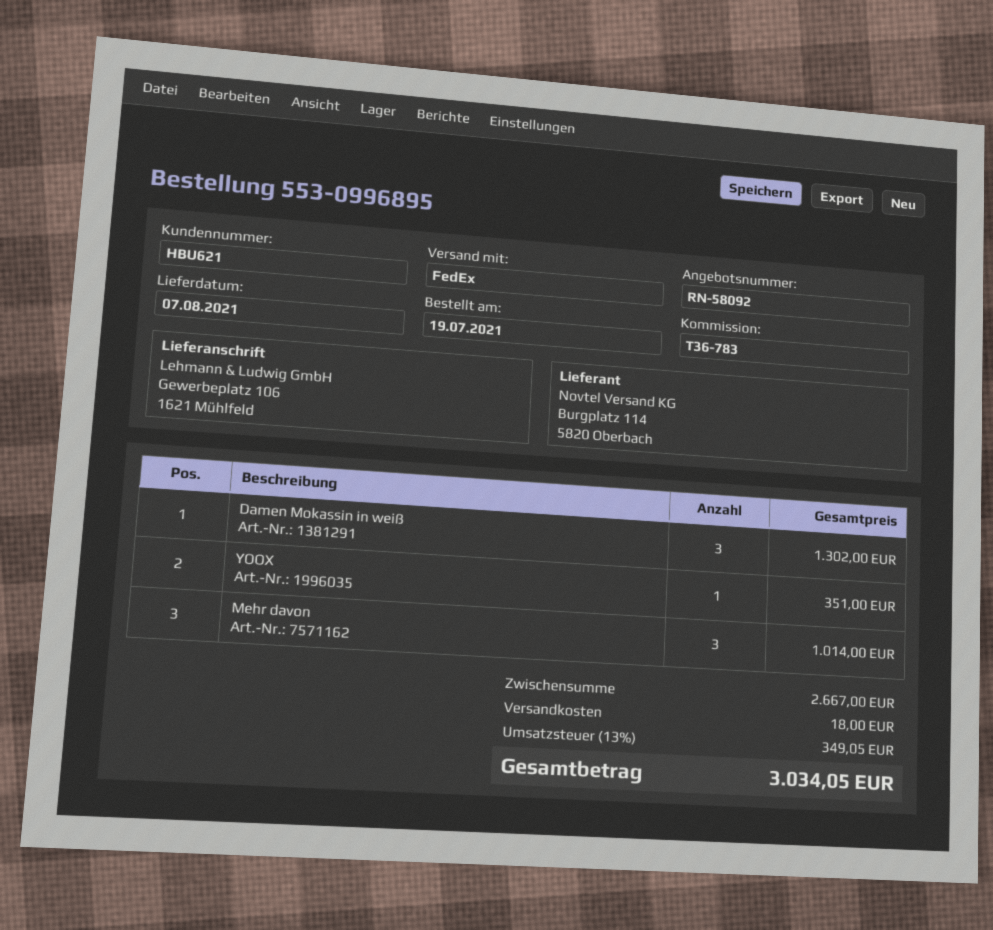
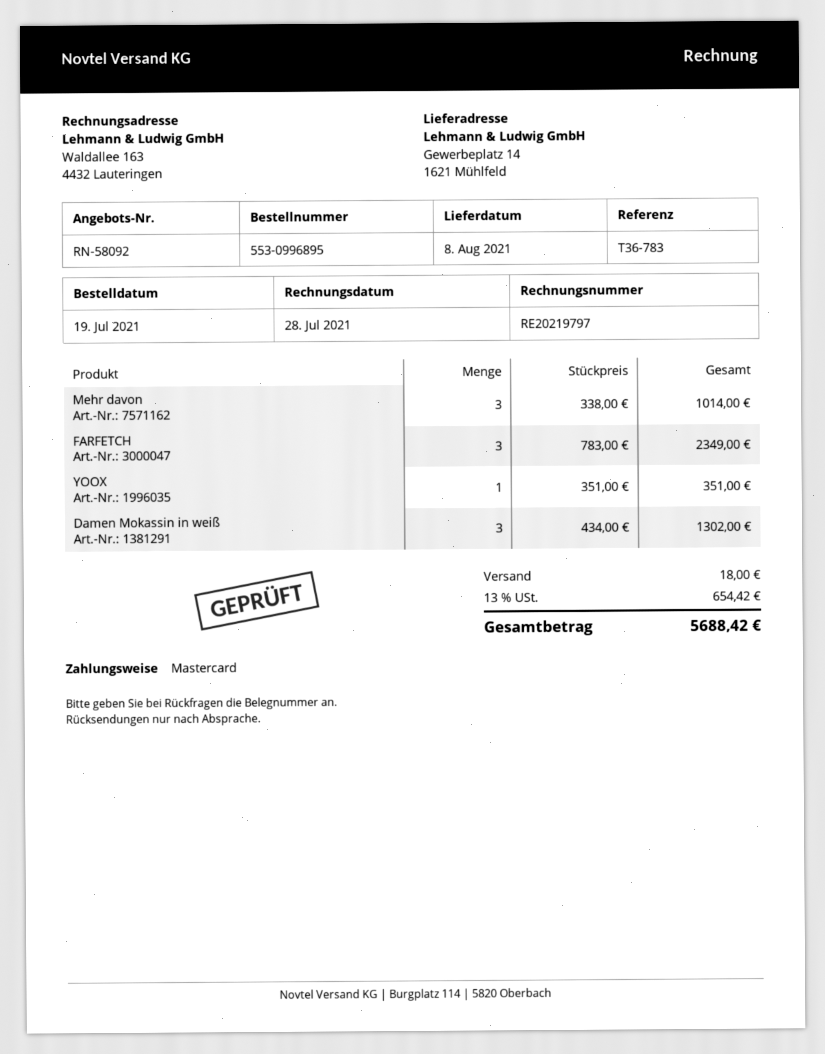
delivery date: 2021-08-07 -> 2021-08-08
ship to: Gewerbeplatz 106, 1621 Mühlfeld -> Gewerbeplatz 14, 1621 Mühlfeld
FARFETCH: none -> 3 for 2349.00
tax: 13% = 349.05 -> 13% = 654.42
total: 3034.05 -> 5688.42

